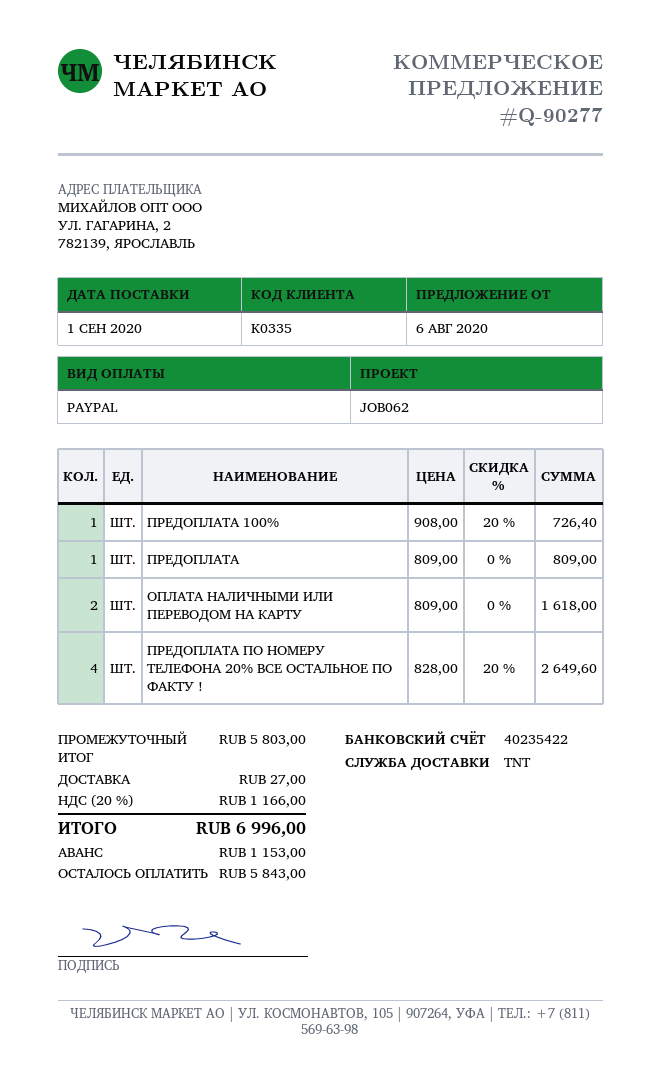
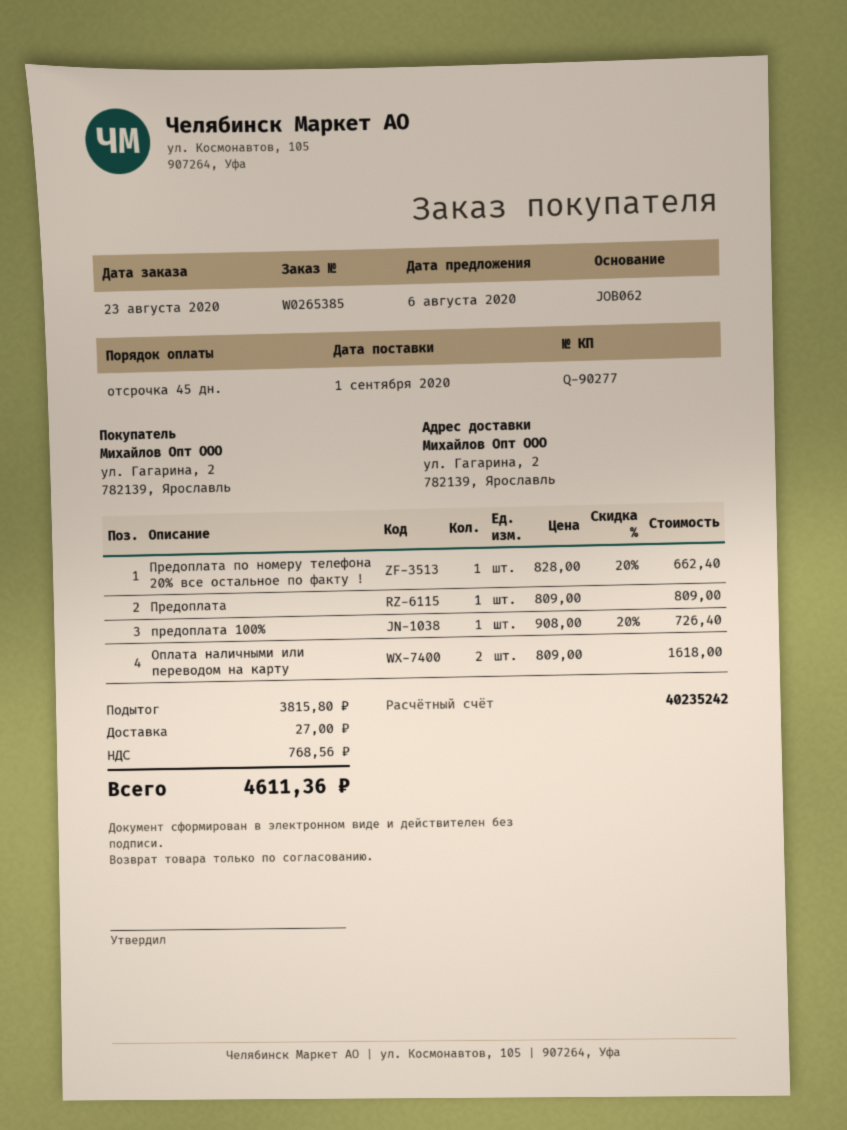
bank account: 40235422 -> 40235242
ПРЕДОПЛАТА ПО НОМЕРУ ТЕЛЕФОНА 20% ВСЕ ОСТАЛЬНОЕ ПО ФАКТУ !: 4 x 828.00 - 20% = 2649.60 -> 1 x 828.00 - 20% = 662.40
subtotal: 5803.00 -> 3815.80
tax: 1166.00 -> 768.56
total: 6996.00 -> 4611.36

